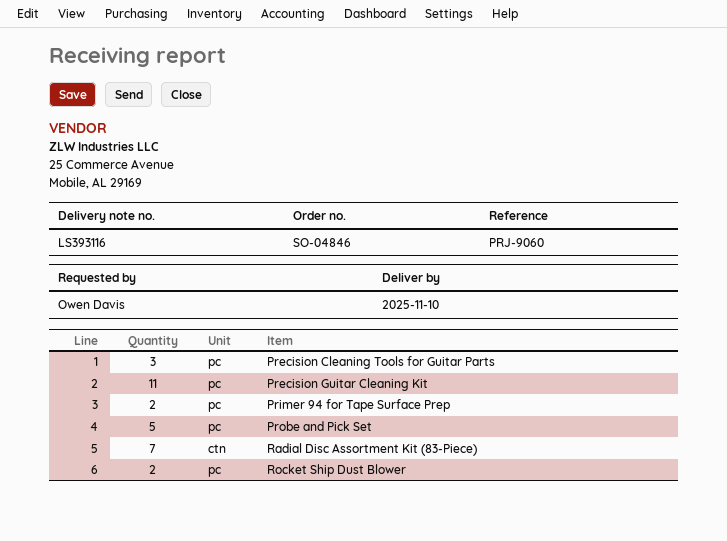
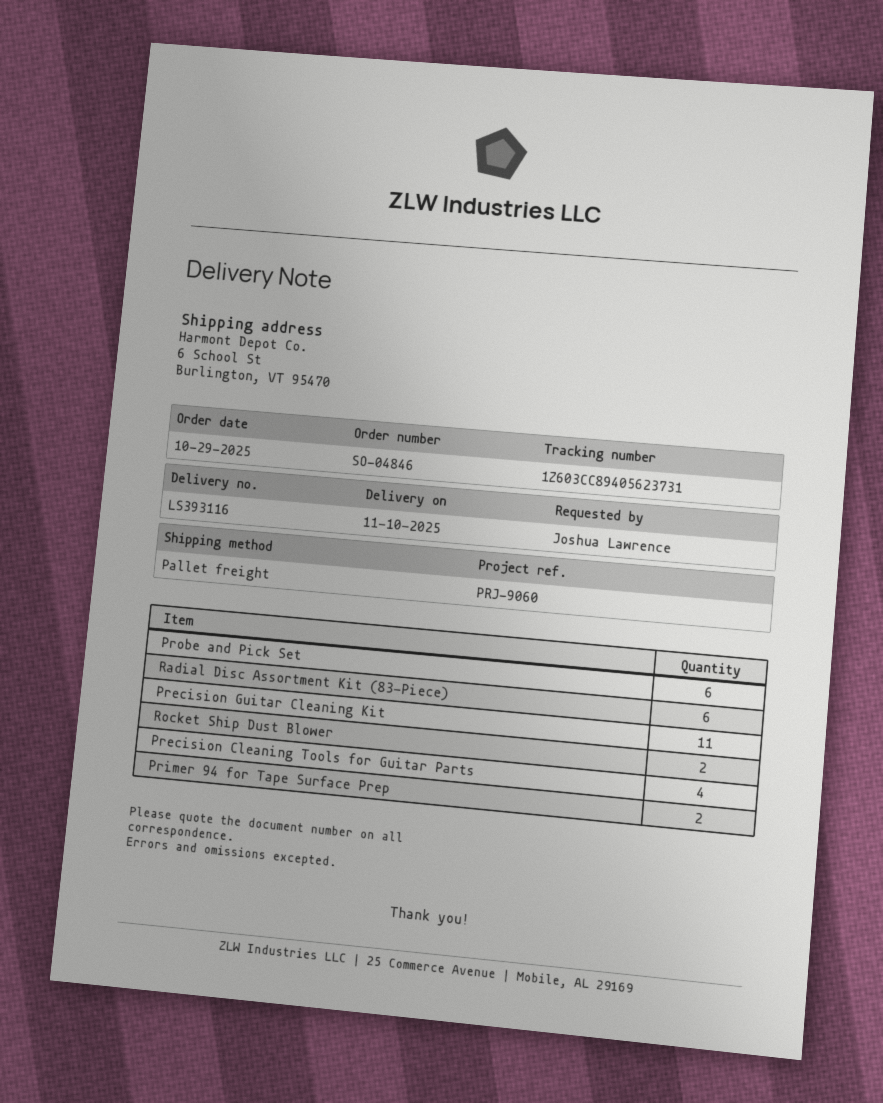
ordered by: Owen Davis -> Joshua Lawrence
Precision Cleaning Tools for Guitar Parts: 3 -> 4
Probe and Pick Set: 5 -> 6
Radial Disc Assortment Kit (83-Piece): 7 -> 6

